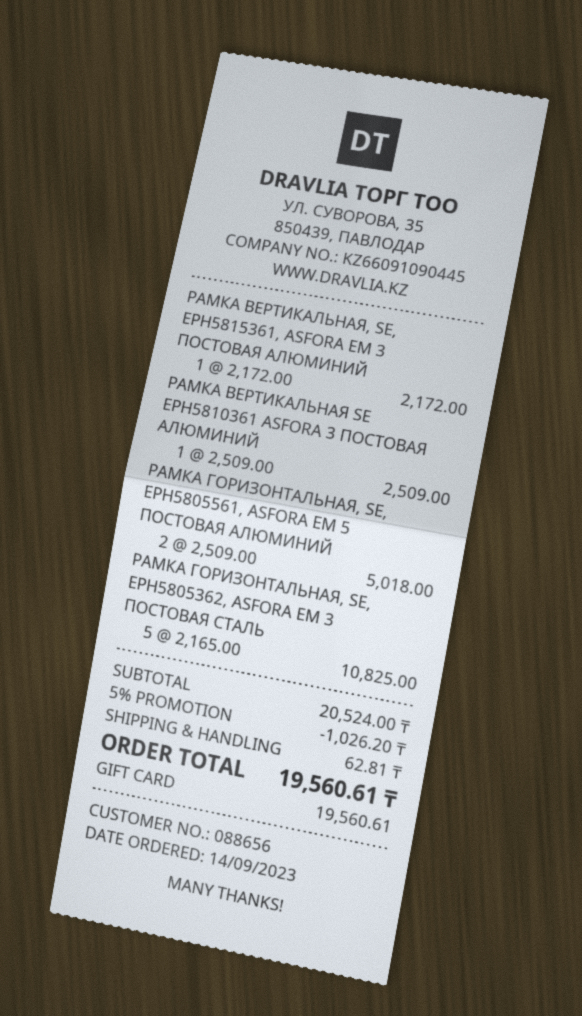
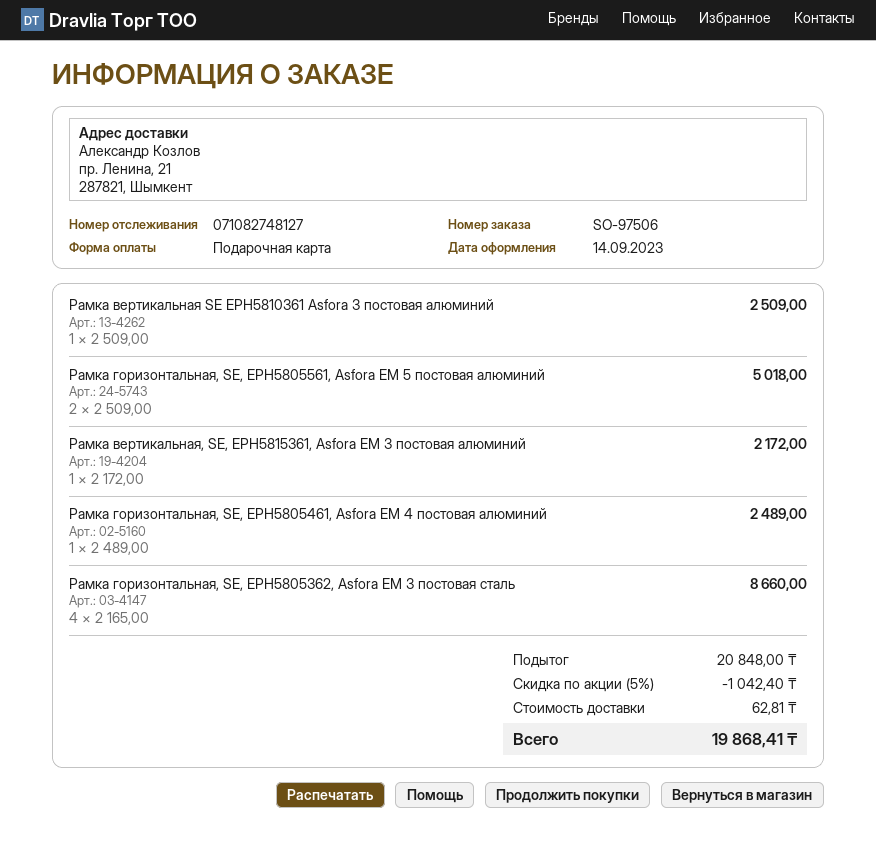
РАМКА ГОРИЗОНТАЛЬНАЯ, SE, EPH5805362, ASFORA EM 3 ПОСТОВАЯ СТАЛЬ: 5 x 2165.00 = 10825.00 -> 4 x 2165.00 = 8660.00
Рамка горизонтальная, SE, EPH5805461, Asfora EM 4 постовая алюминий: none -> 1 x 2489.00 = 2489.00
subtotal: 20524.00 -> 20848.00
discount: 5% = 1026.20 -> 5% = 1042.40
total: 19560.61 -> 19868.41

